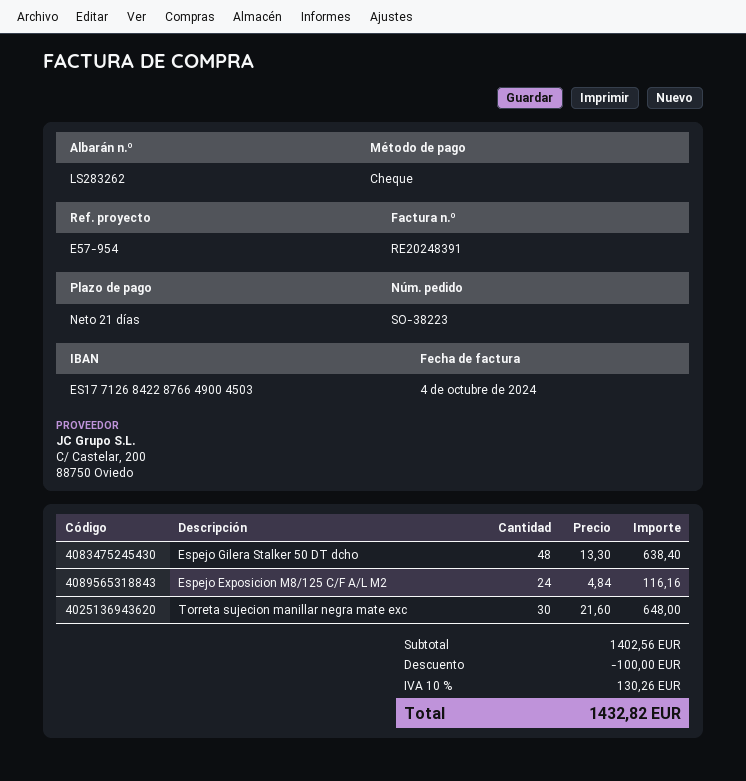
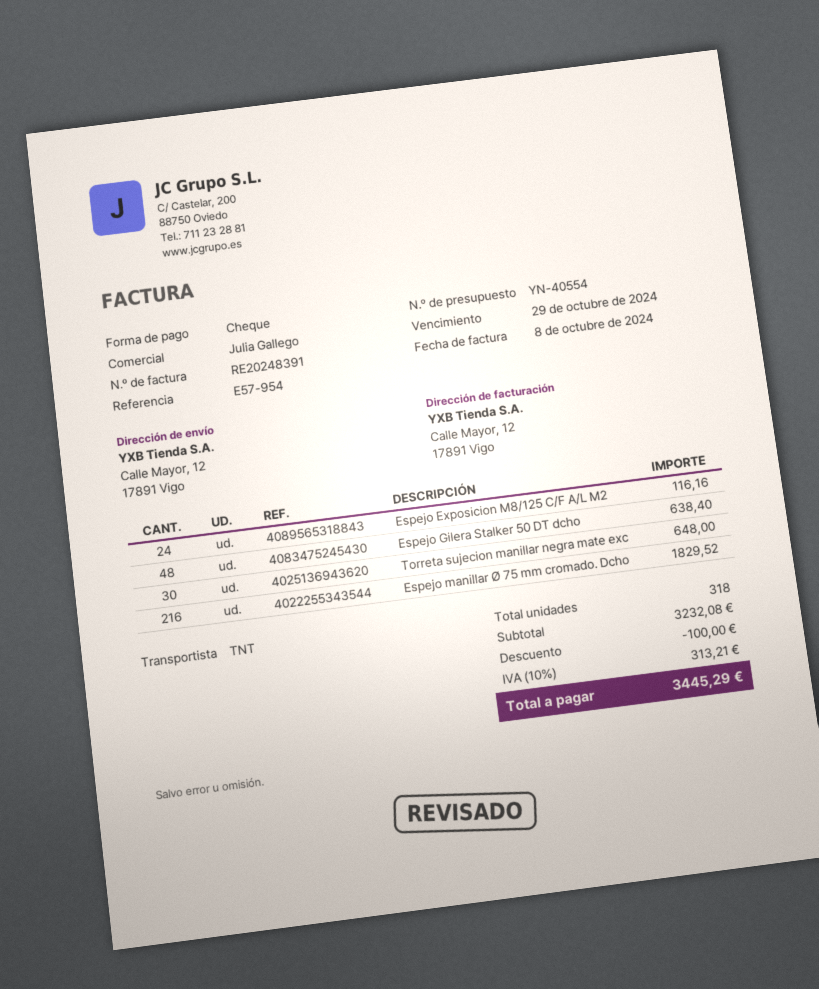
invoice date: 2024-10-04 -> 2024-10-08
Espejo manillar Ø 75 mm cromado. Dcho: none -> 216 for 1829.52
subtotal: 1402.56 -> 3232.08
tax: 10% = 130.26 -> 10% = 313.21
total: 1432.82 -> 3445.29

